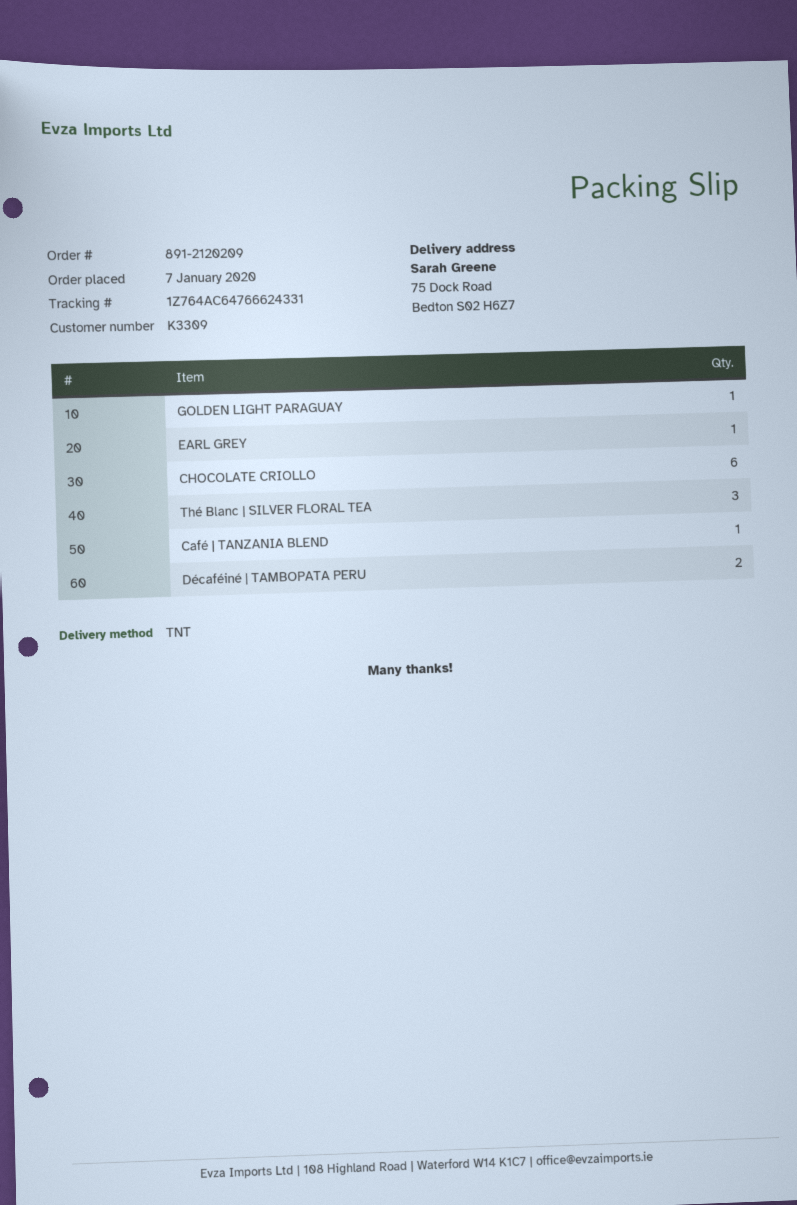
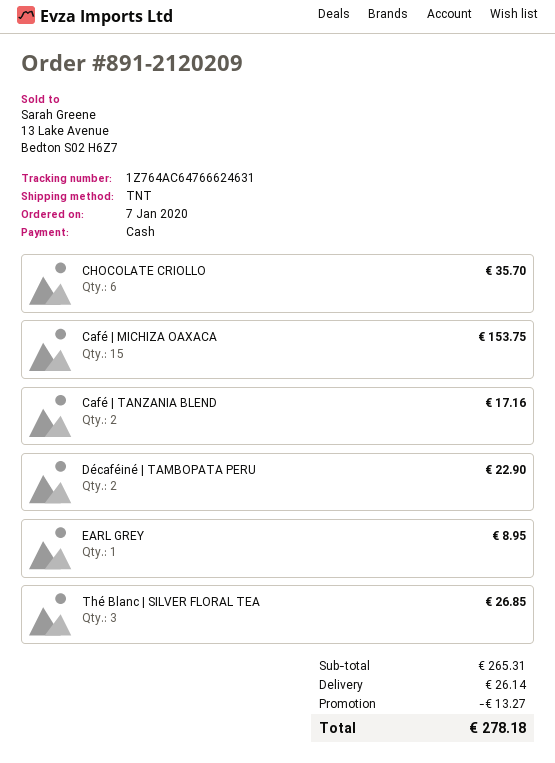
tracking number: 1Z764AC64766624331 -> 1Z764AC64766624631
GOLDEN LIGHT PARAGUAY: 1 -> none
Café | TANZANIA BLEND: 1 -> 2
Café | MICHIZA OAXACA: none -> 15

